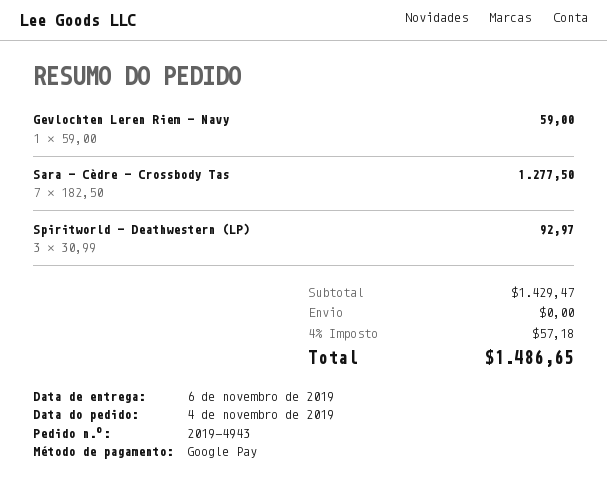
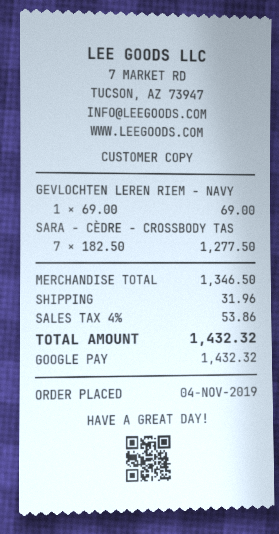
Gevlochten Leren Riem - Navy: 1 x 59.00 = 59.00 -> 1 x 69.00 = 69.00
Spiritworld - Deathwestern (LP): 3 x 30.99 = 92.97 -> none
subtotal: 1429.47 -> 1346.50
shipping: 0.00 -> 31.96
tax: 4% = 57.18 -> 4% = 53.86
total: 1486.65 -> 1432.32

